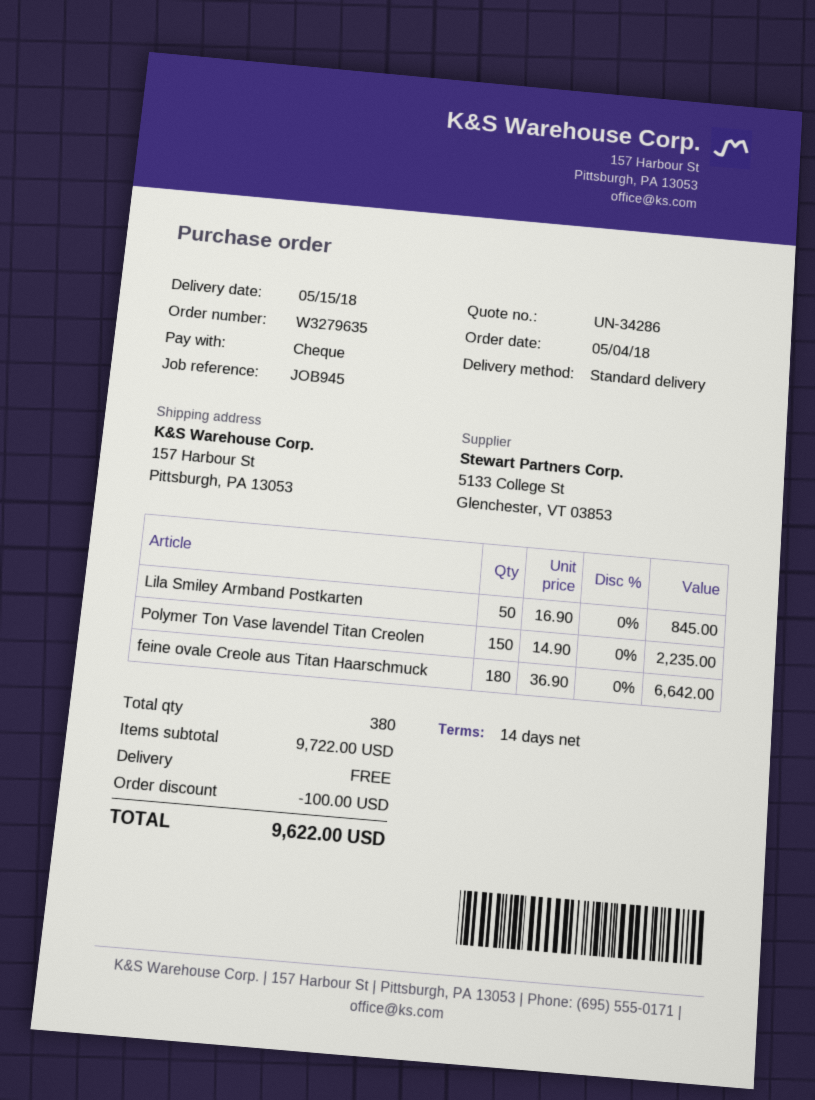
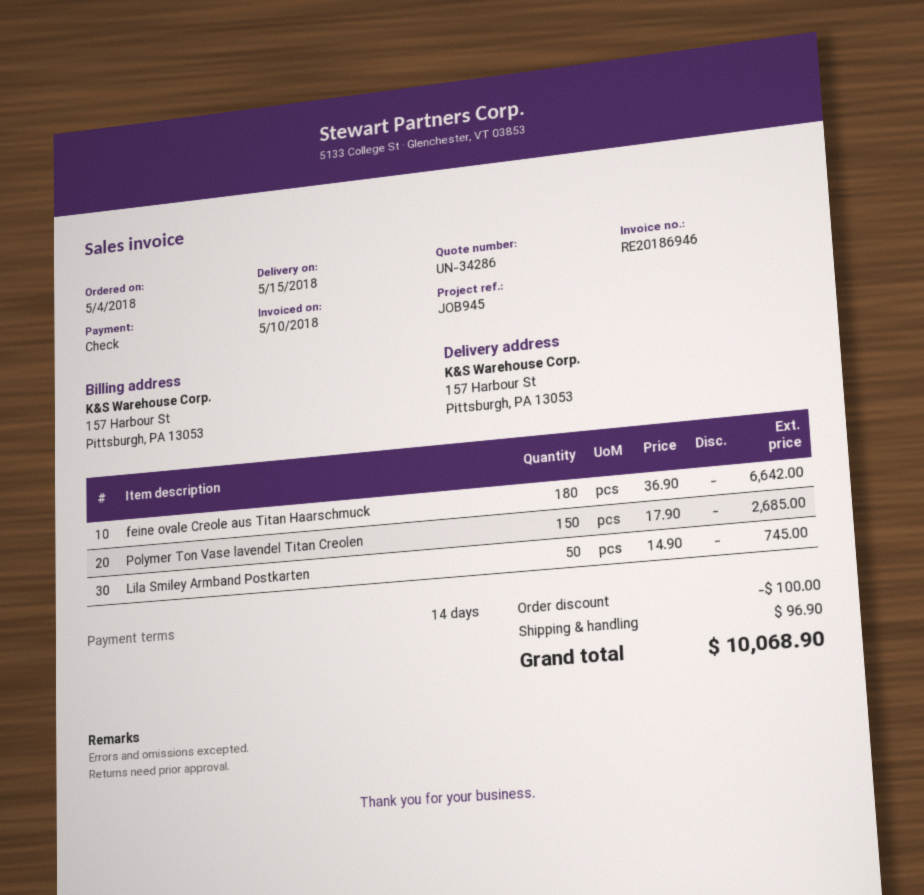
Lila Smiley Armband Postkarten: 50 x 16.90 = 845.00 -> 50 x 14.90 = 745.00
Polymer Ton Vase lavendel Titan Creolen: 150 x 14.90 = 2235.00 -> 150 x 17.90 = 2685.00
shipping: 0.00 -> 96.90
total: 9622.00 -> 10068.90

